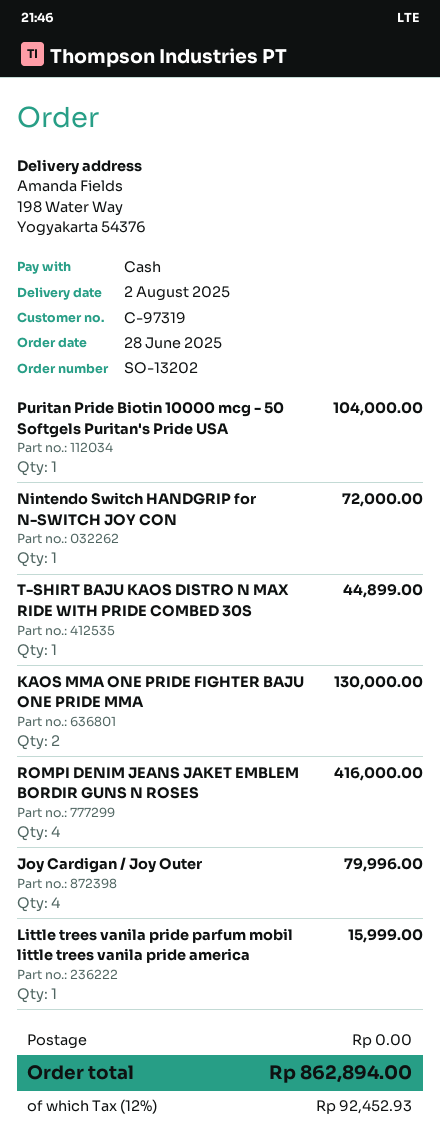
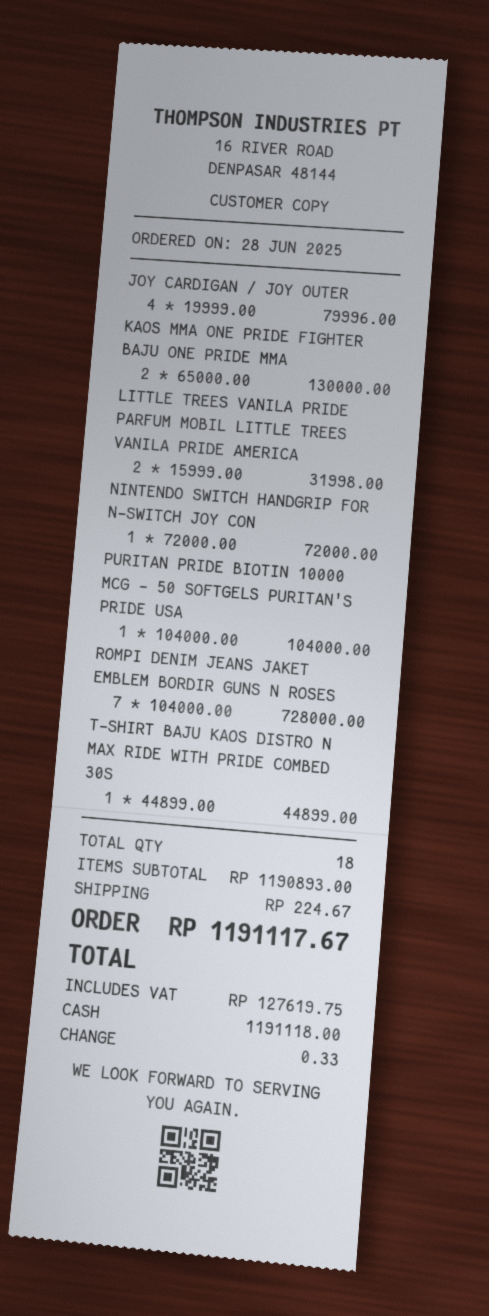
ROMPI DENIM JEANS JAKET EMBLEM BORDIR GUNS N ROSES: 4 for 416000.00 -> 7 for 728000.00
Little trees vanila pride parfum mobil little trees vanila pride america: 1 for 15999.00 -> 2 for 31998.00
shipping: 0.00 -> 224.67
tax: 92452.93 -> 127619.75
total: 862894.00 -> 1191117.67

